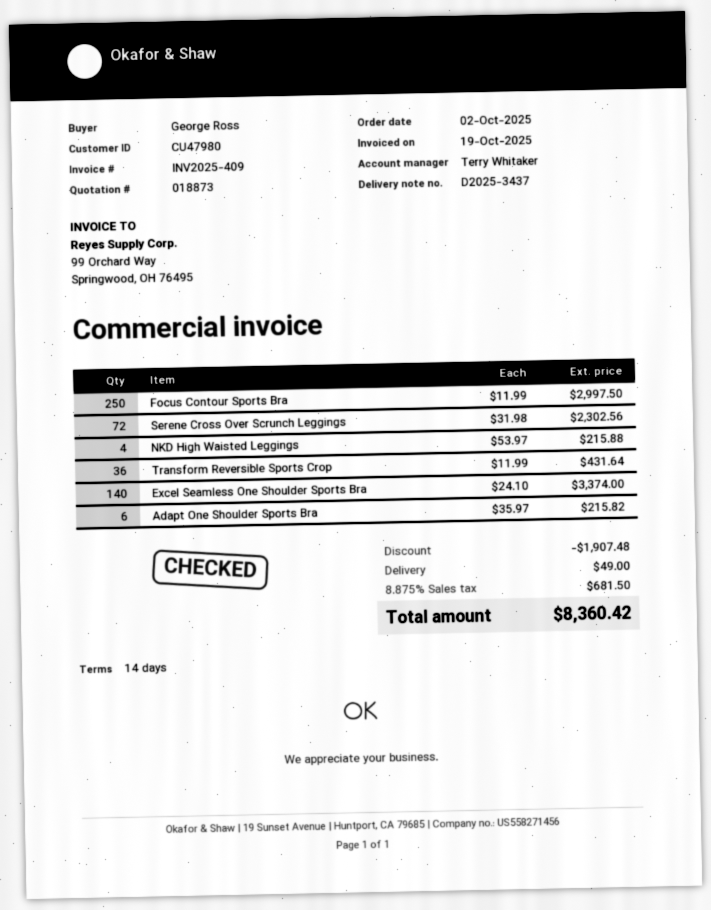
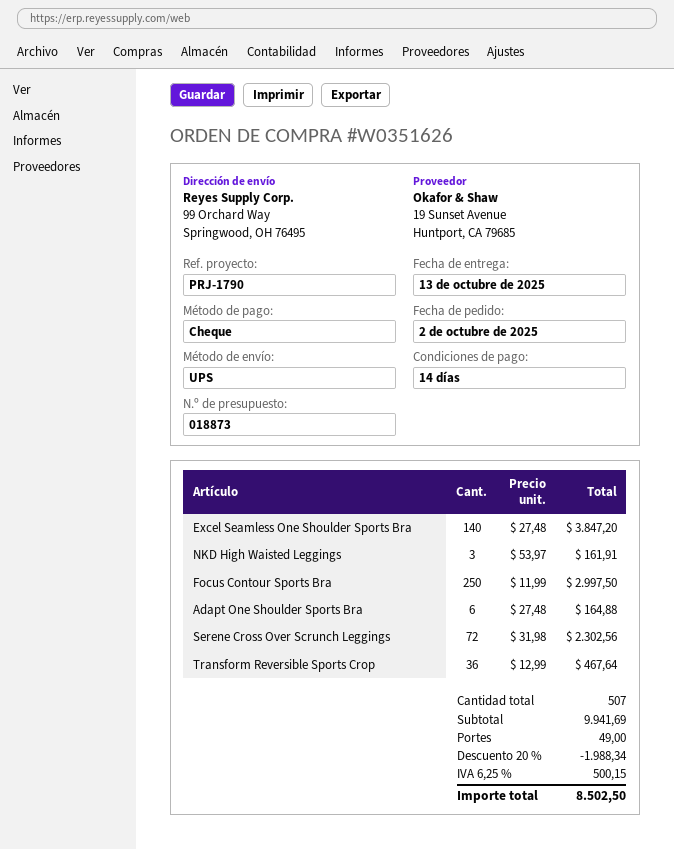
NKD High Waisted Leggings: 4 x 53.97 = 215.88 -> 3 x 53.97 = 161.91
Transform Reversible Sports Crop: 36 x 11.99 = 431.64 -> 36 x 12.99 = 467.64
Excel Seamless One Shoulder Sports Bra: 140 x 24.10 = 3374.00 -> 140 x 27.48 = 3847.20
Adapt One Shoulder Sports Bra: 6 x 35.97 = 215.82 -> 6 x 27.48 = 164.88
discount: 1907.48 -> 1988.34
tax: 8.875% = 681.50 -> 6.25% = 500.15
total: 8360.42 -> 8502.50

